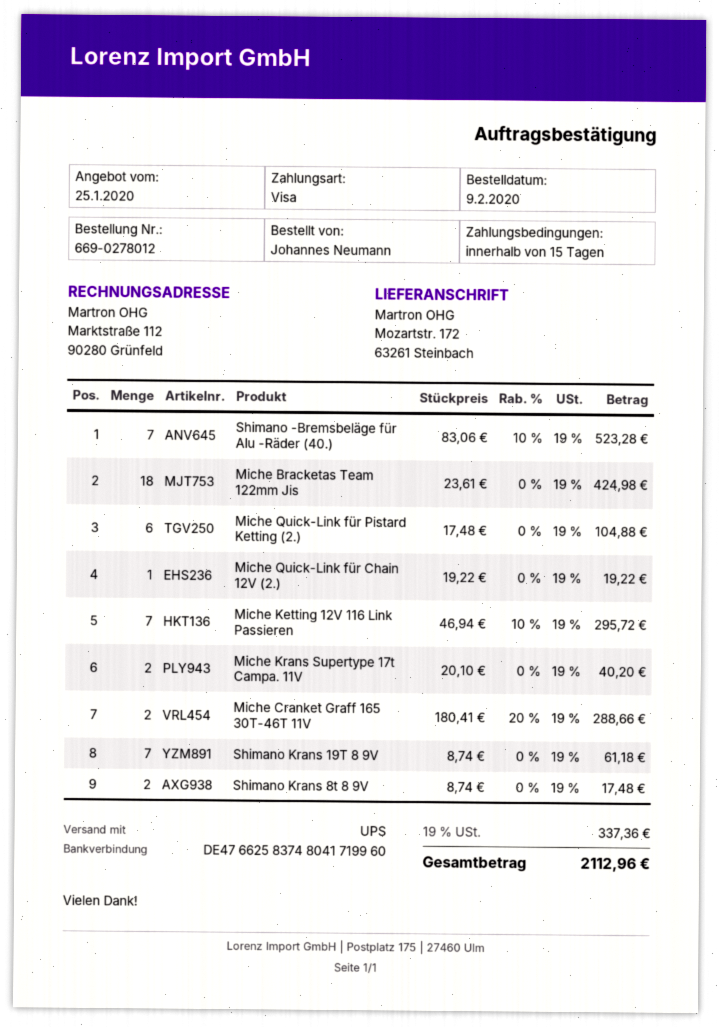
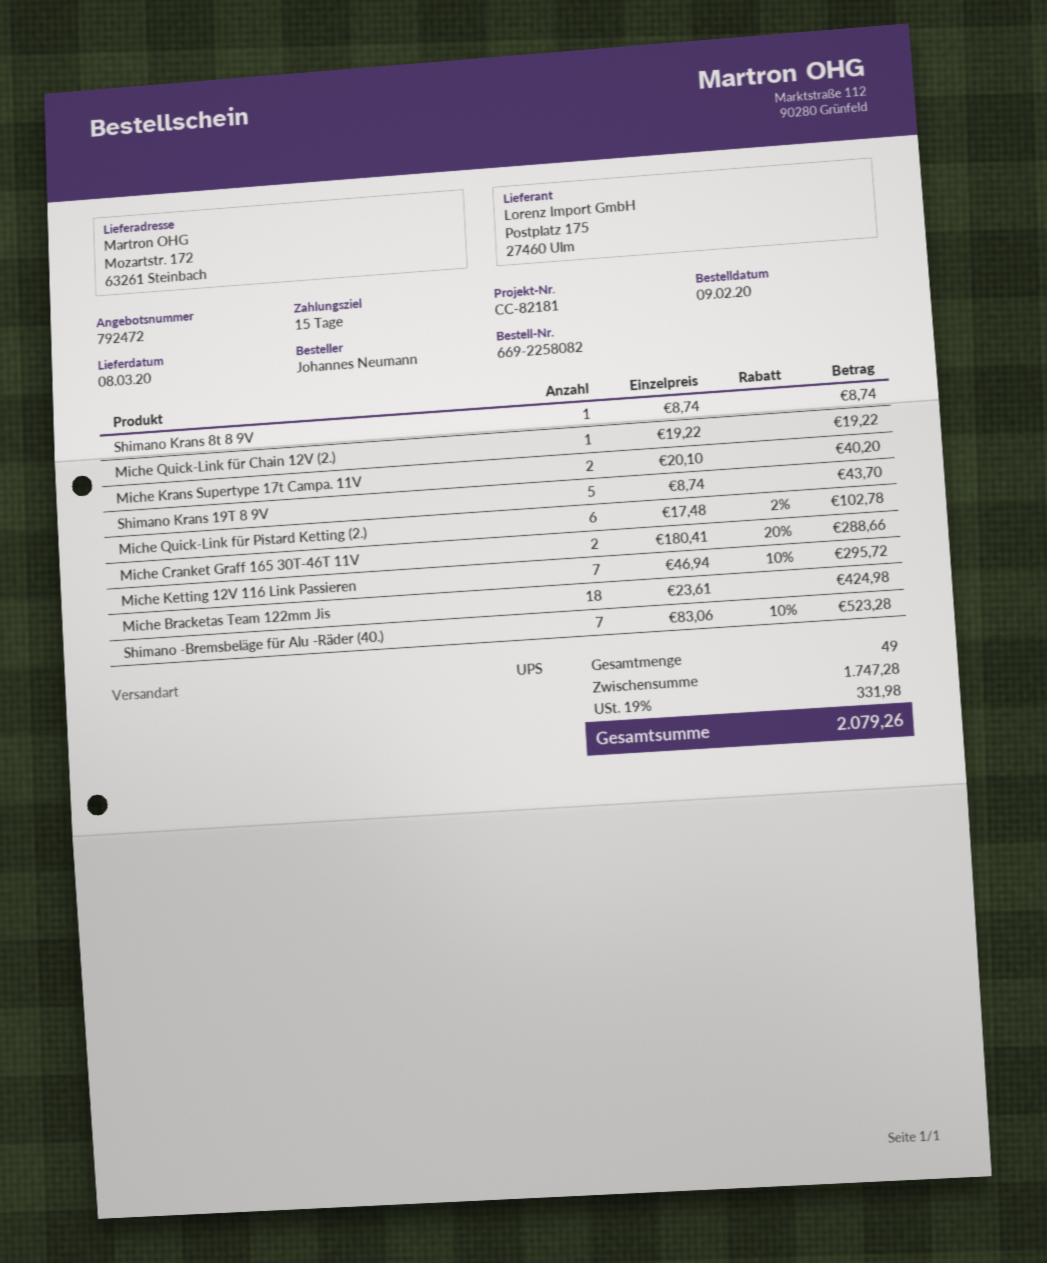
order number: 669-0278012 -> 669-2258082
Miche Quick-Link für Pistard Ketting (2.): 6 x 17.48 = 104.88 -> 6 x 17.48 - 2% = 102.78
Shimano Krans 19T 8 9V: 7 x 8.74 = 61.18 -> 5 x 8.74 = 43.70
Shimano Krans 8t 8 9V: 2 x 8.74 = 17.48 -> 1 x 8.74 = 8.74
tax: 19% = 337.36 -> 19% = 331.98
total: 2112.96 -> 2079.26

